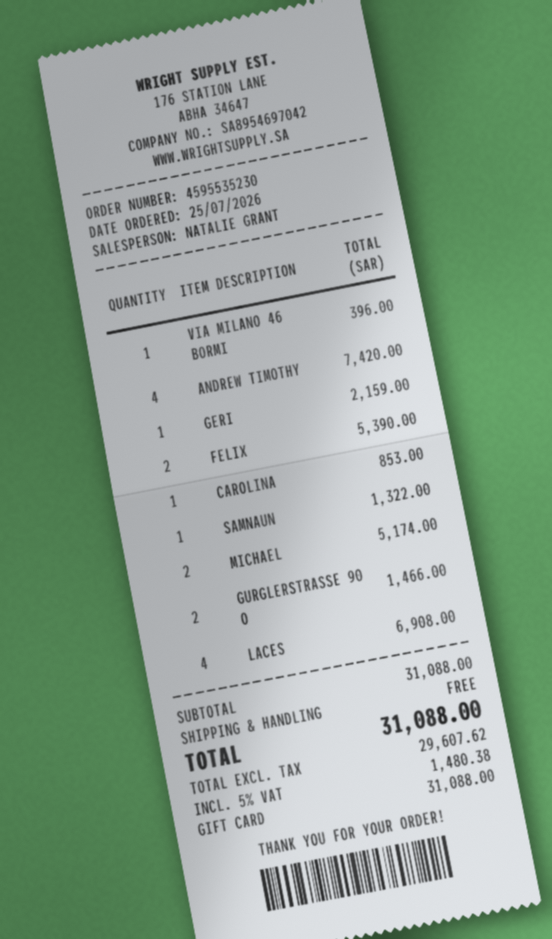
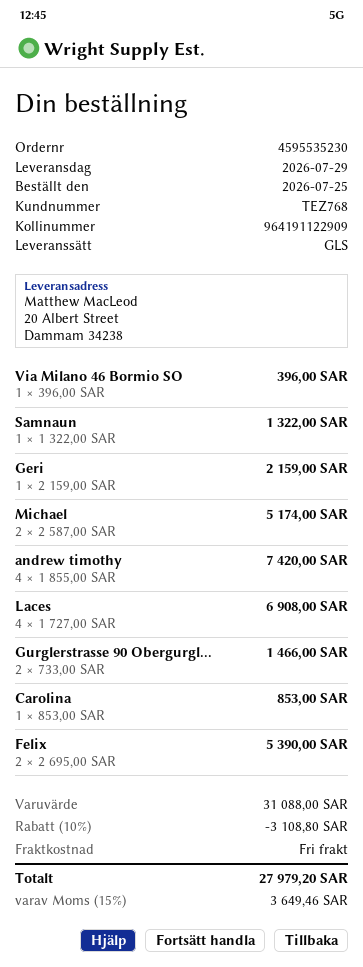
discount: none -> 10% = 3108.80
tax: 5% = 1480.38 -> 15% = 3649.46
total: 31088.00 -> 27979.20

